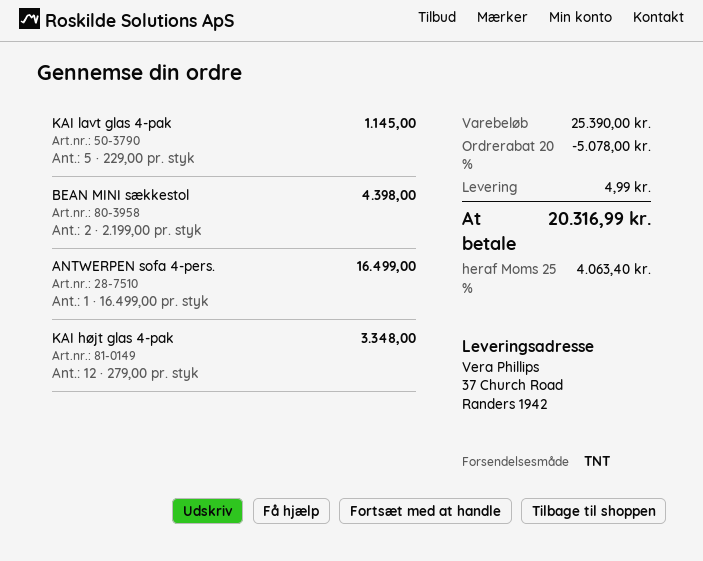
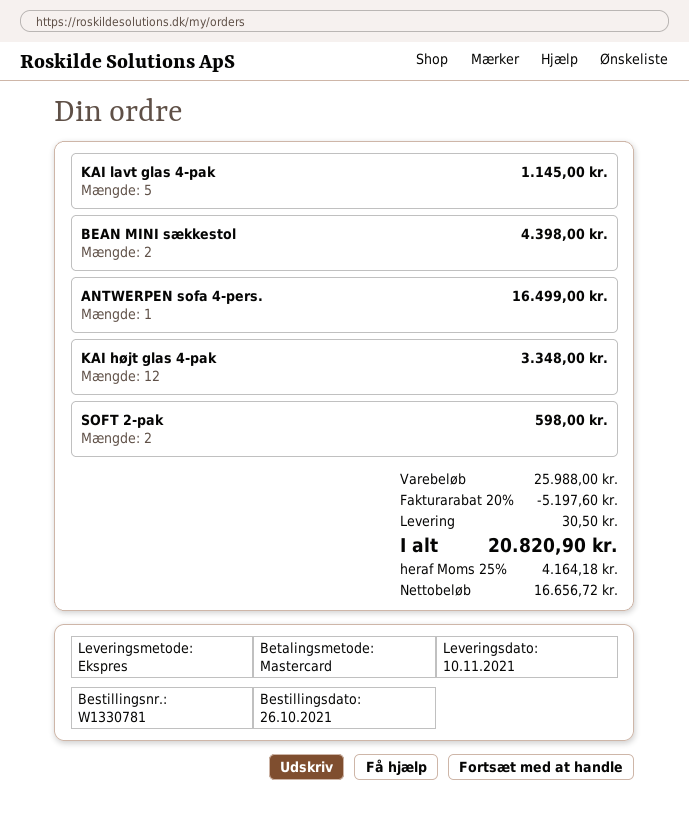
shipping method: TNT -> express
SOFT 2-pak: none -> 2 for 598.00
subtotal: 25390.00 -> 25988.00
discount: 20% = 5078.00 -> 20% = 5197.60
shipping: 4.99 -> 30.50
tax: 25% = 4063.40 -> 25% = 4164.18
total: 20316.99 -> 20820.90

